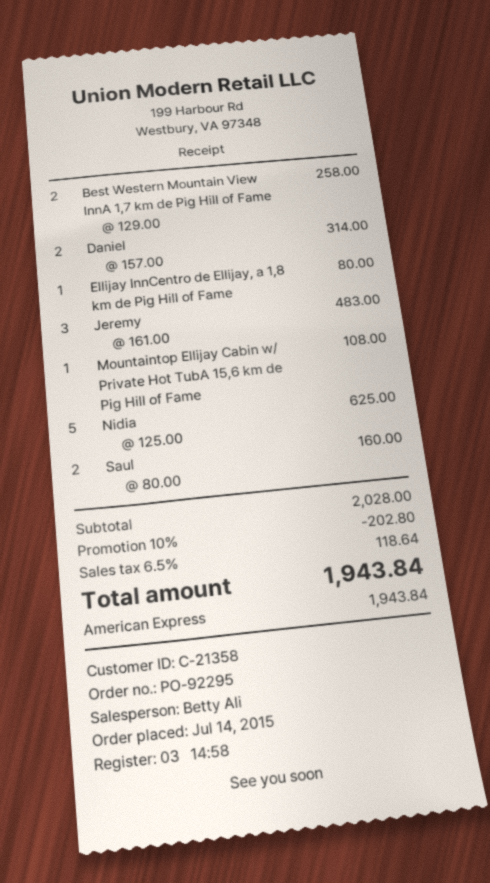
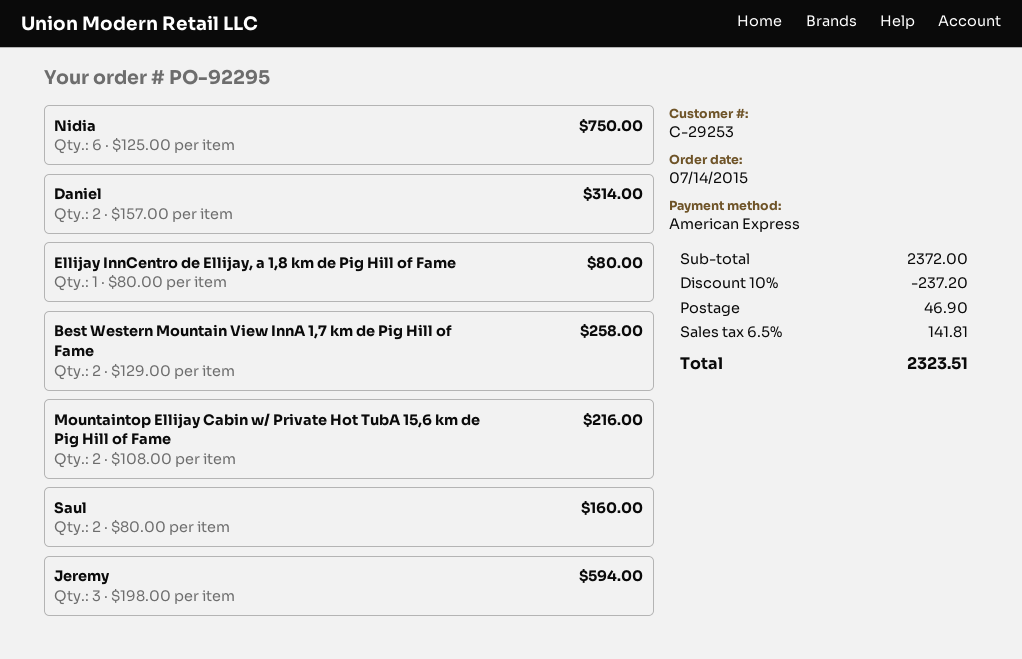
customer number: C-21358 -> C-29253
Jeremy: 3 x 161.00 = 483.00 -> 3 x 198.00 = 594.00
Mountaintop Ellijay Cabin w/ Private Hot TubA 15,6 km de Pig Hill of Fame: 1 x 108.00 = 108.00 -> 2 x 108.00 = 216.00
Nidia: 5 x 125.00 = 625.00 -> 6 x 125.00 = 750.00
subtotal: 2028.00 -> 2372.00
discount: 10% = 202.80 -> 10% = 237.20
shipping: none -> 46.90
tax: 6.5% = 118.64 -> 6.5% = 141.81
total: 1943.84 -> 2323.51

